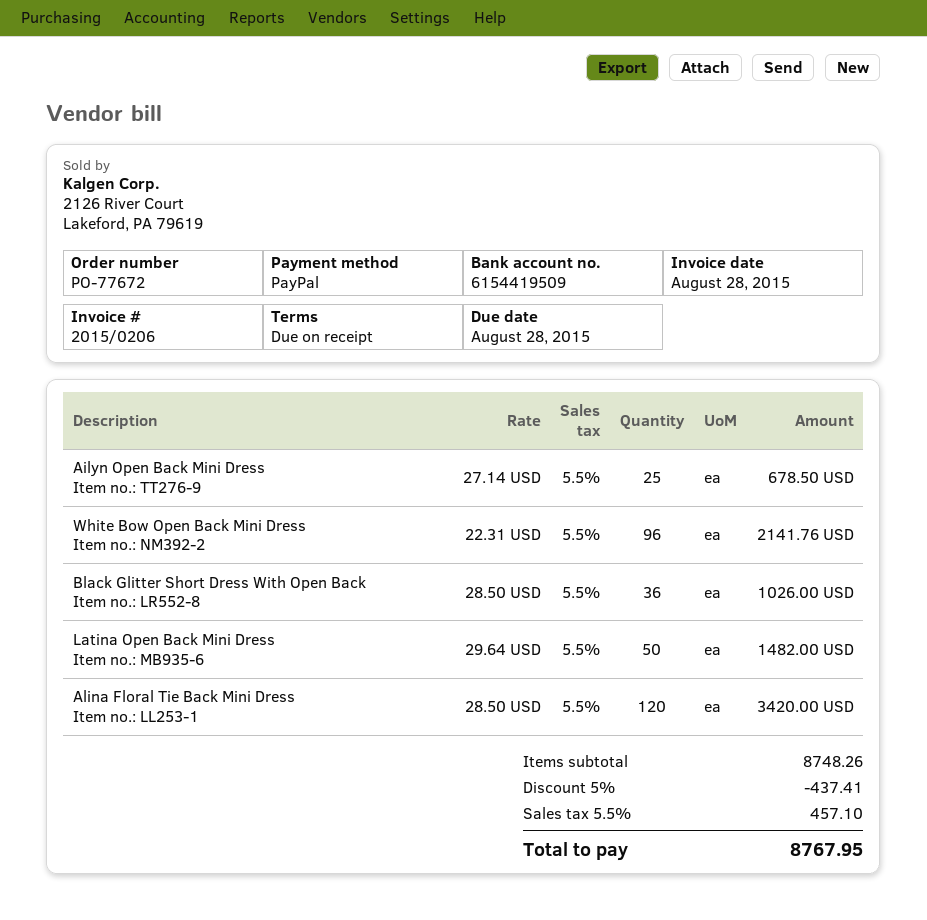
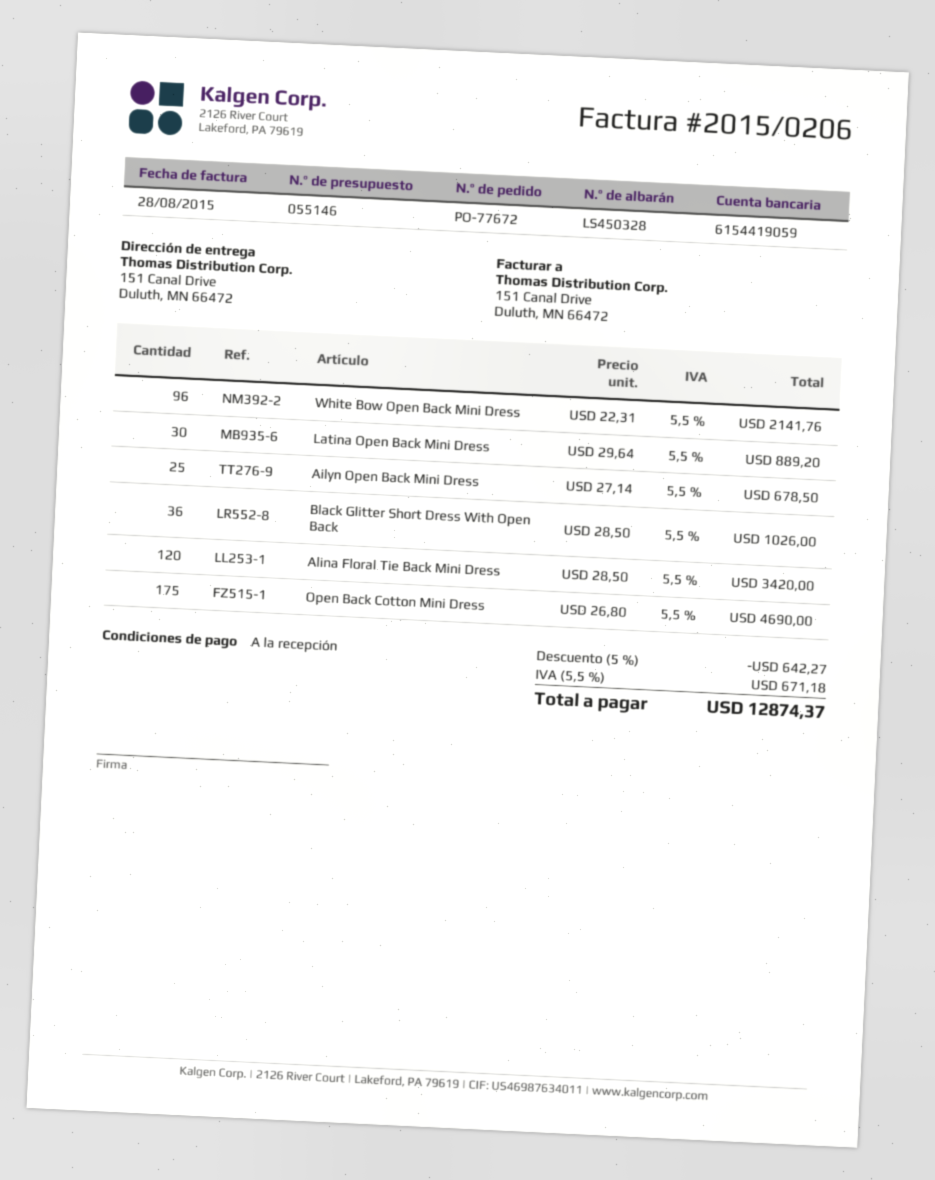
bank account: 6154419509 -> 6154419059
Latina Open Back Mini Dress: 50 x 29.64 = 1482.00 -> 30 x 29.64 = 889.20
Open Back Cotton Mini Dress: none -> 175 x 26.80 = 4690.00
discount: 5% = 437.41 -> 5% = 642.27
tax: 5.5% = 457.10 -> 5.5% = 671.18
total: 8767.95 -> 12874.37

